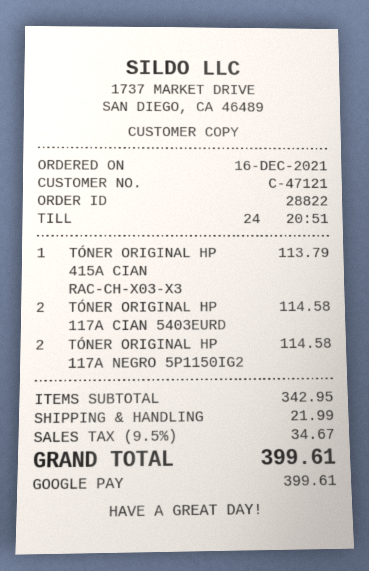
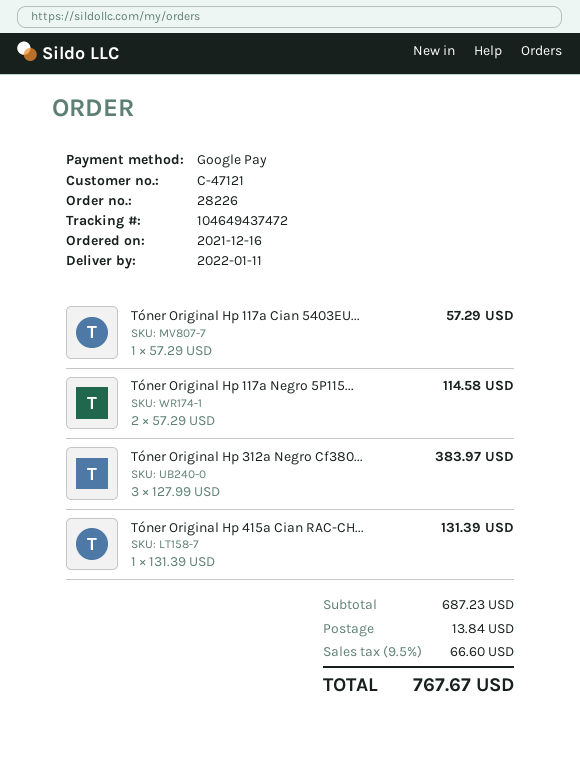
order number: 28822 -> 28226
TÓNER ORIGINAL HP 415A CIAN RAC-CH-X03-X3: 1 for 113.79 -> 1 for 131.39
TÓNER ORIGINAL HP 117A CIAN 5403EURD: 2 for 114.58 -> 1 for 57.29
Tóner Original Hp 312a Negro Cf380...: none -> 3 for 383.97
subtotal: 342.95 -> 687.23
shipping: 21.99 -> 13.84
tax: 9.5% = 34.67 -> 9.5% = 66.60
total: 399.61 -> 767.67

